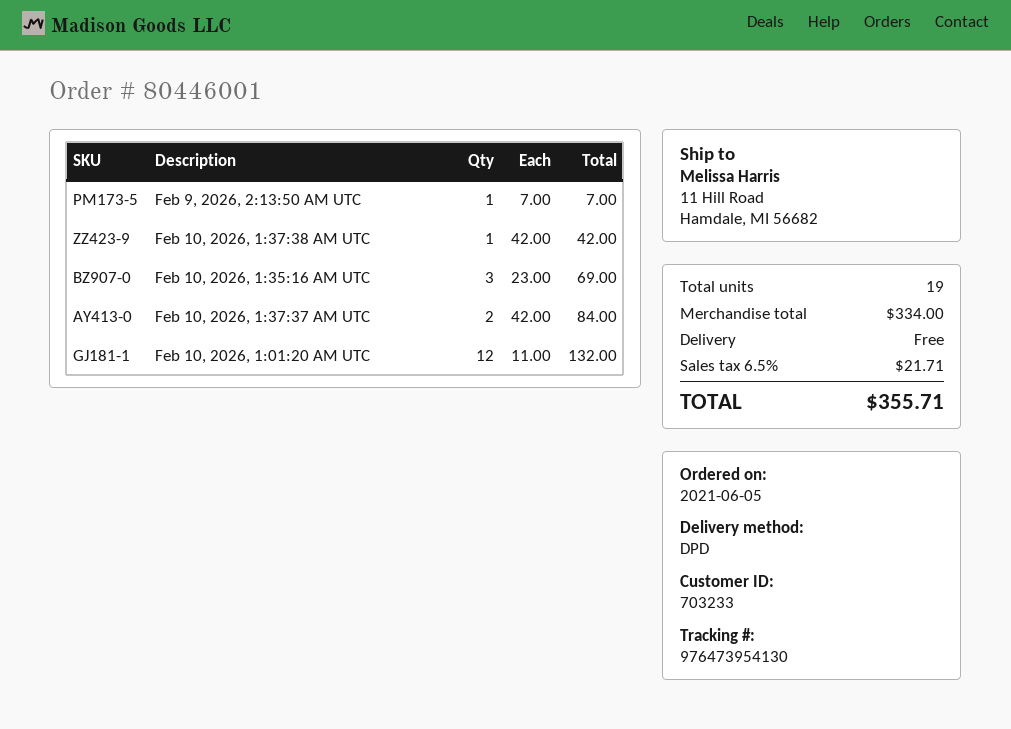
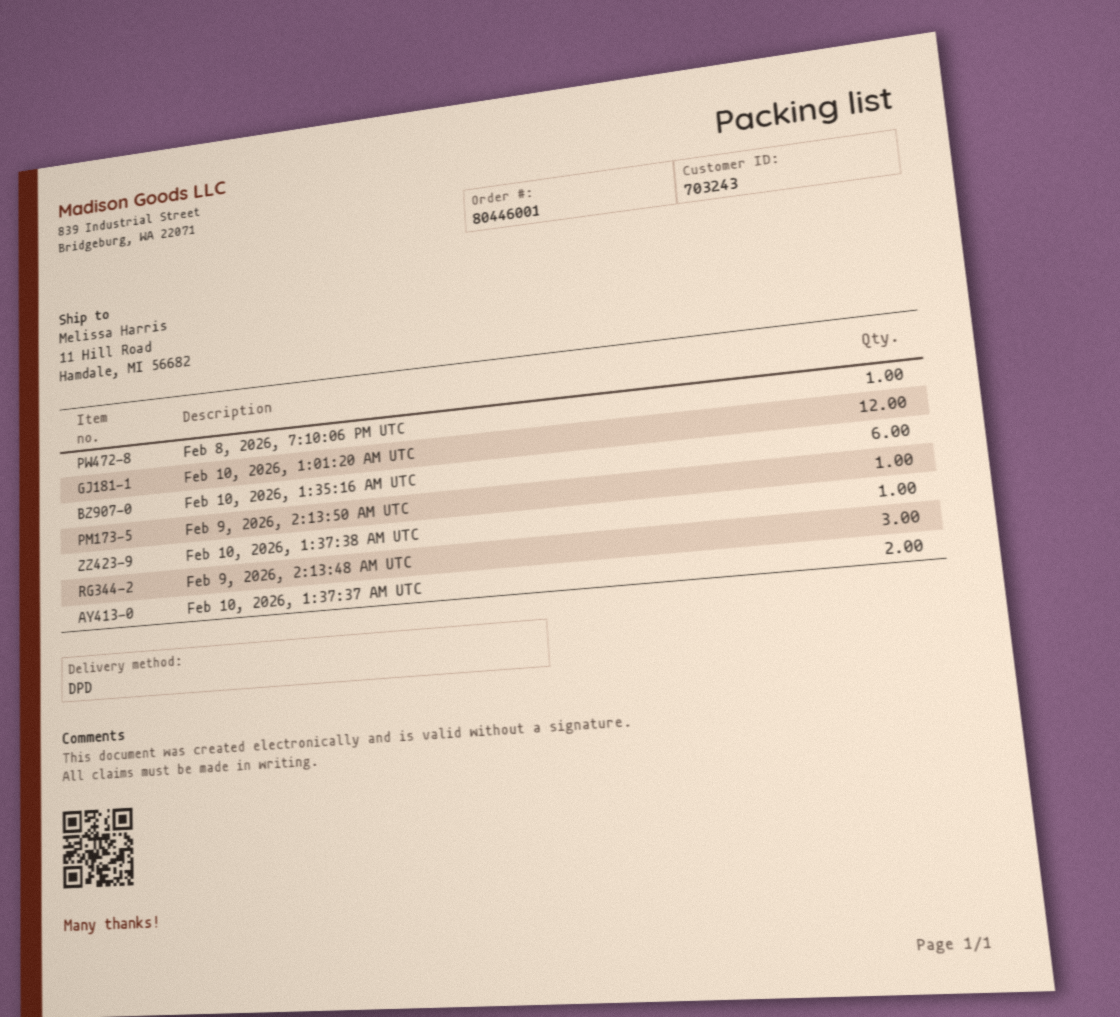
customer number: 703233 -> 703243
Feb 10, 2026, 1:35:16 AM UTC: 3 -> 6
Feb 8, 2026, 7:10:06 PM UTC: none -> 1
Feb 9, 2026, 2:13:48 AM UTC: none -> 3

